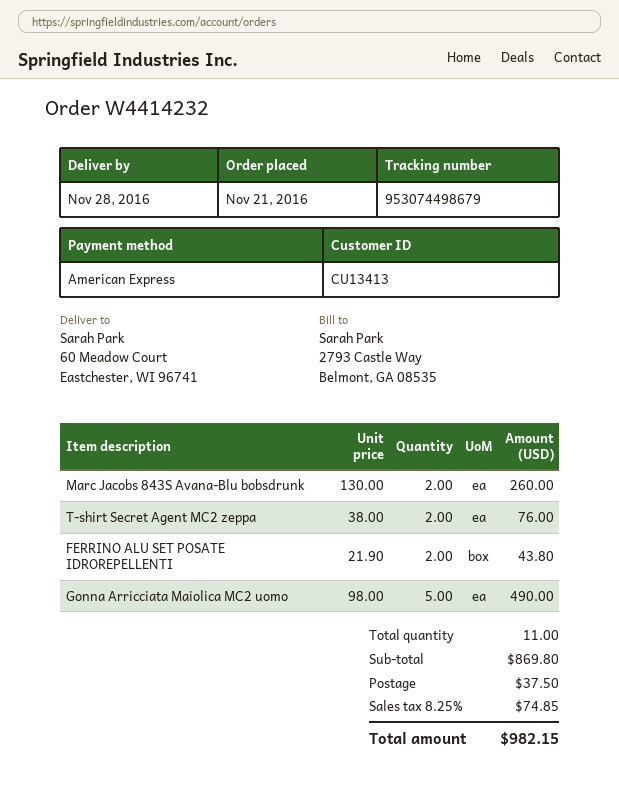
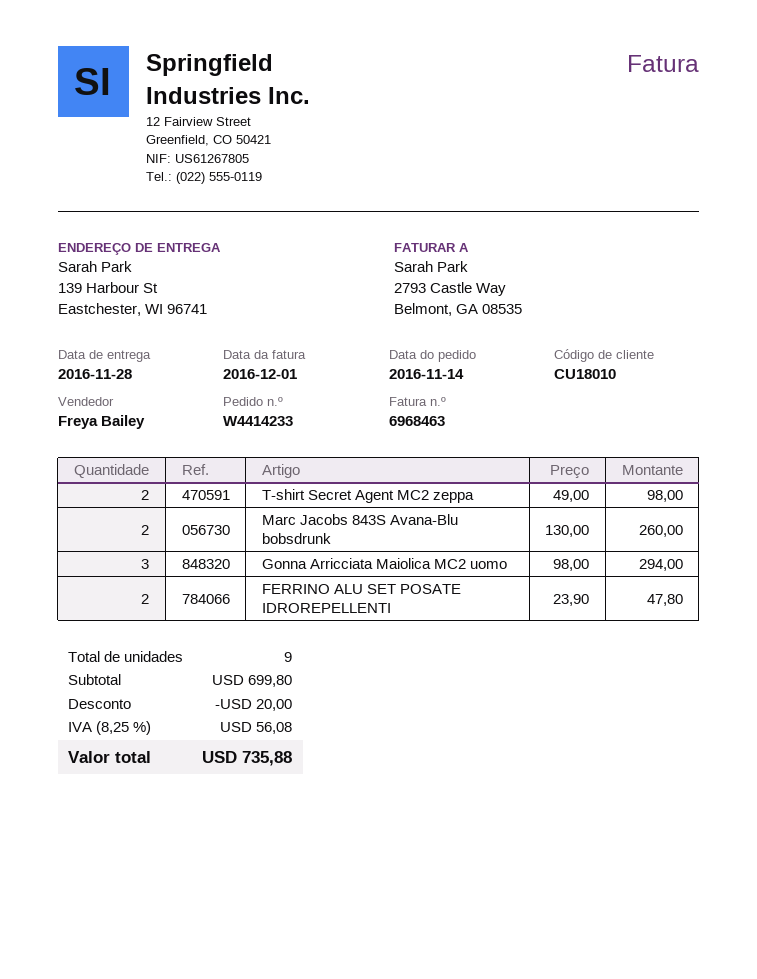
order number: W4414232 -> W4414233
order date: 2016-11-21 -> 2016-11-14
customer number: CU13413 -> CU18010
ship to: 60 Meadow Court, Eastchester, WI 96741 -> 139 Harbour St, Eastchester, WI 96741
T-shirt Secret Agent MC2 zeppa: 2 x 38.00 = 76.00 -> 2 x 49.00 = 98.00
FERRINO ALU SET POSATE IDROREPELLENTI: 2 x 21.90 = 43.80 -> 2 x 23.90 = 47.80
Gonna Arricciata Maiolica MC2 uomo: 5 x 98.00 = 490.00 -> 3 x 98.00 = 294.00
total quantity: 11 -> 9
subtotal: 869.80 -> 699.80
discount: none -> 20.00
shipping: 37.50 -> none
tax: 8.25% = 74.85 -> 8.25% = 56.08
total: 982.15 -> 735.88

